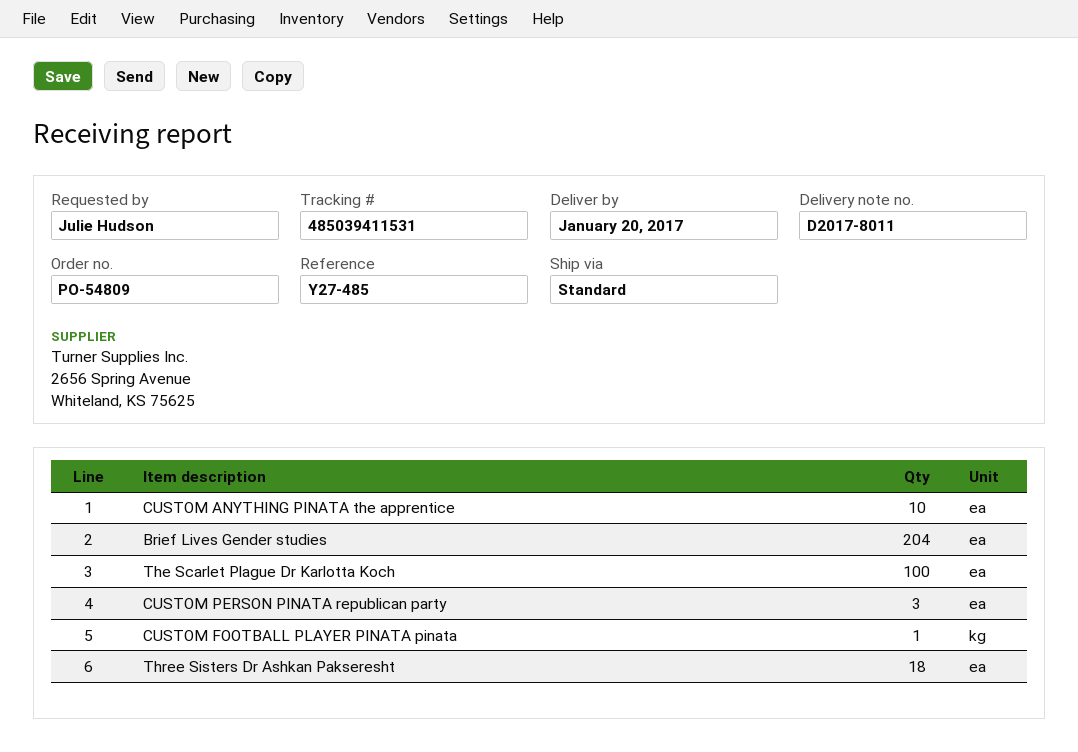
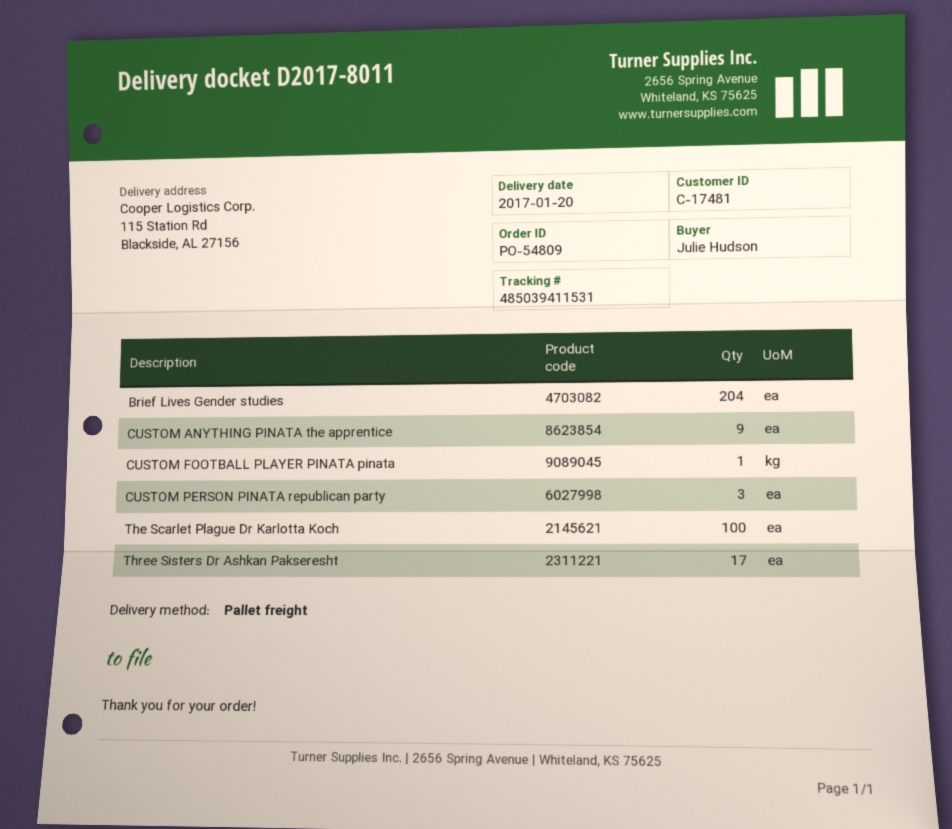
shipping method: standard -> pallet freight
CUSTOM ANYTHING PINATA the apprentice: 10 -> 9
Three Sisters Dr Ashkan Pakseresht: 18 -> 17

